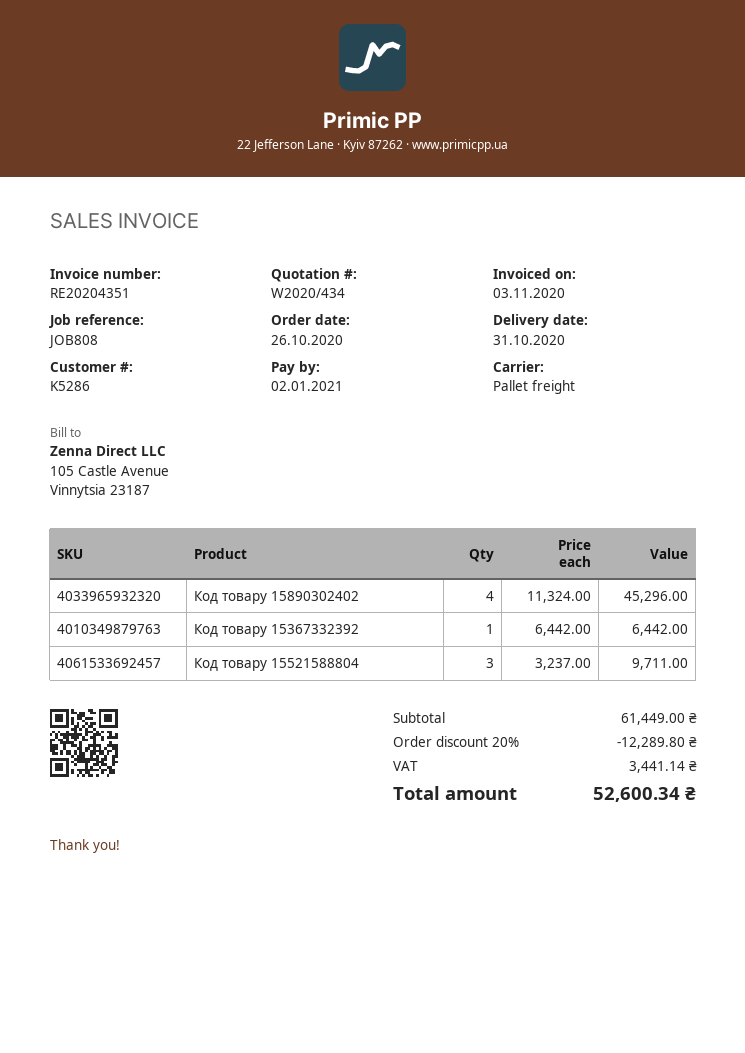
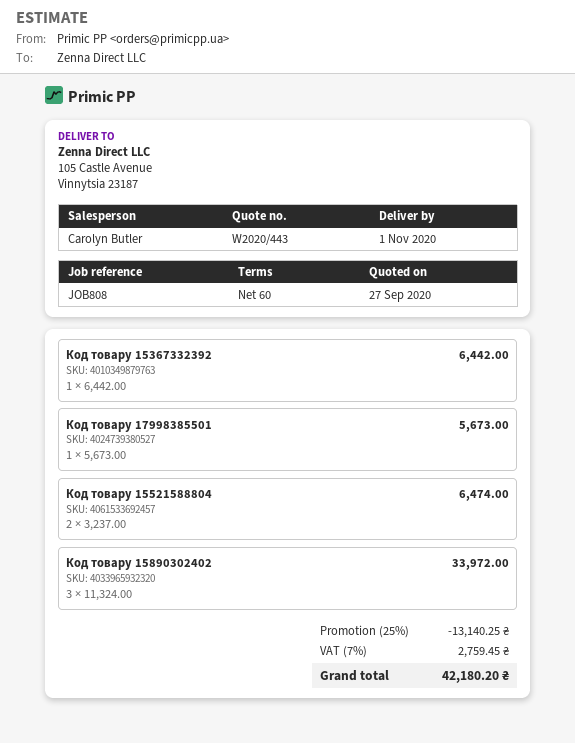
quote number: W2020/434 -> W2020/443
delivery date: 2020-10-31 -> 2020-11-01
Код товару 15890302402: 4 x 11324.00 = 45296.00 -> 3 x 11324.00 = 33972.00
Код товару 15521588804: 3 x 3237.00 = 9711.00 -> 2 x 3237.00 = 6474.00
Код товару 17998385501: none -> 1 x 5673.00 = 5673.00
discount: 20% = 12289.80 -> 25% = 13140.25
tax: 3441.14 -> 2759.45
total: 52600.34 -> 42180.20

